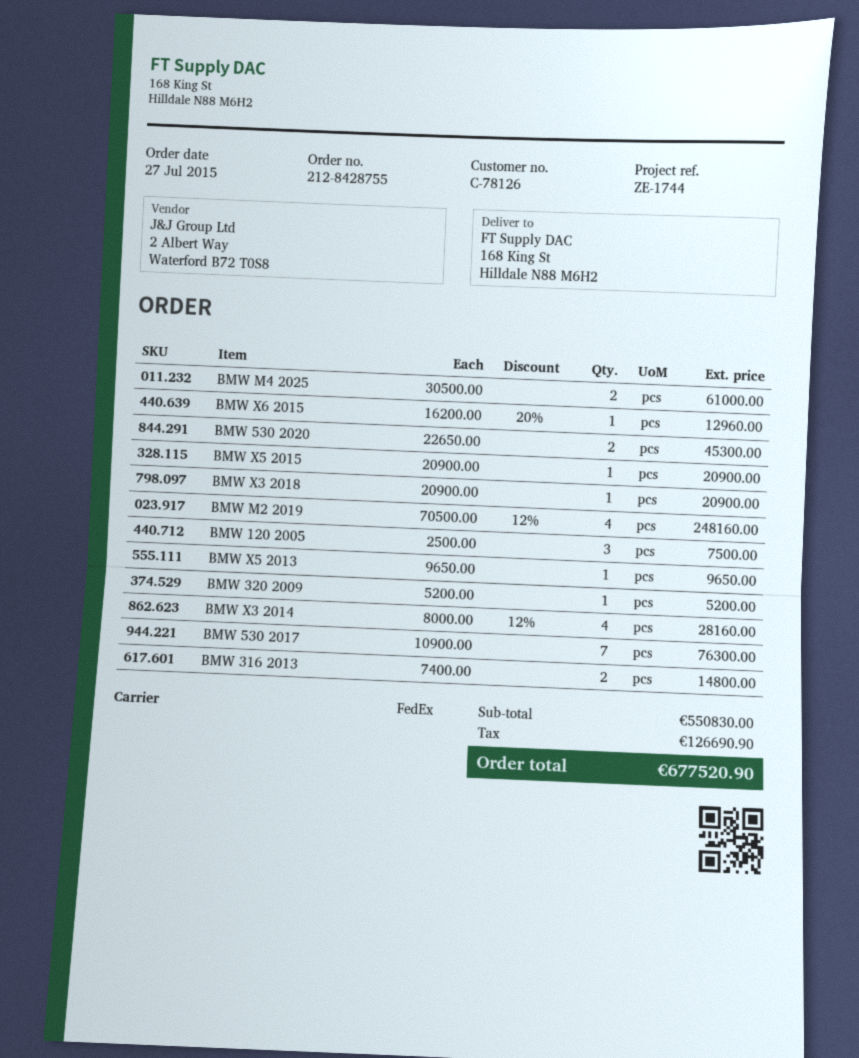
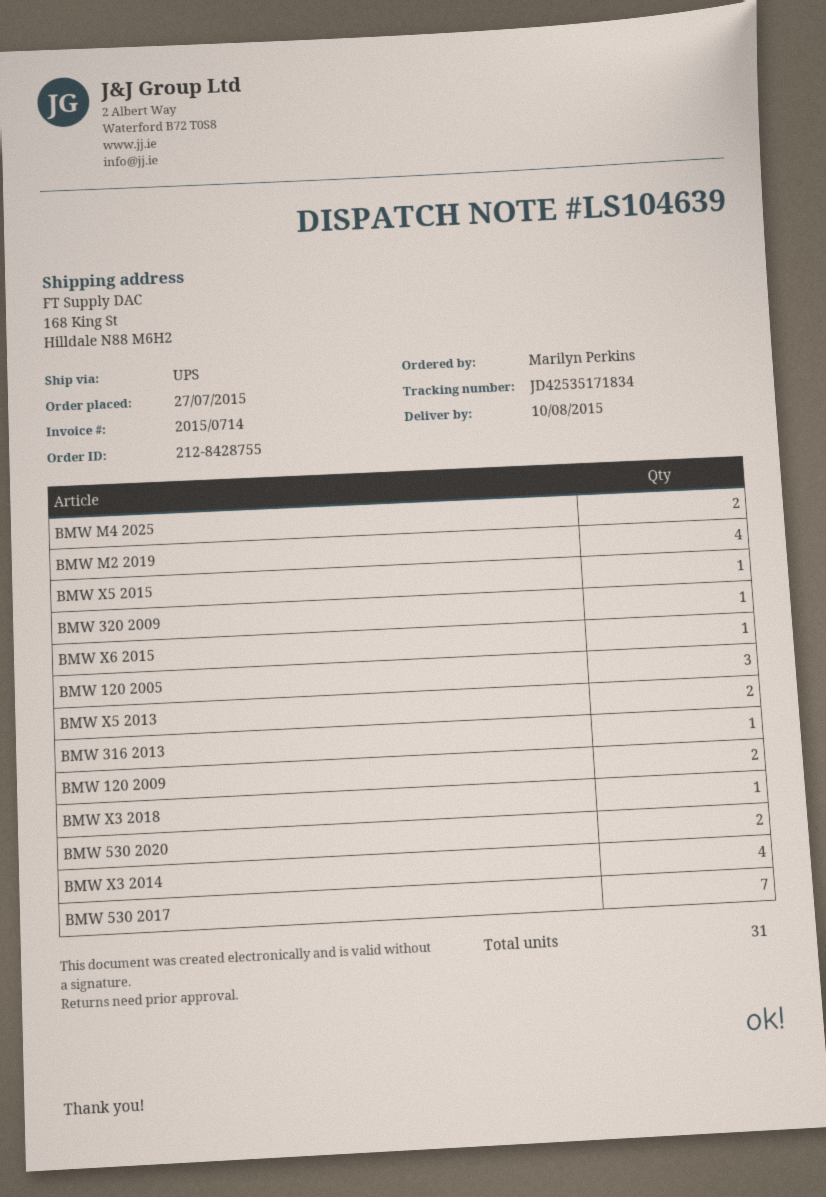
shipping method: FedEx -> UPS
BMW X5 2013: 1 -> 2
BMW 316 2013: 2 -> 1
BMW 120 2009: none -> 2

